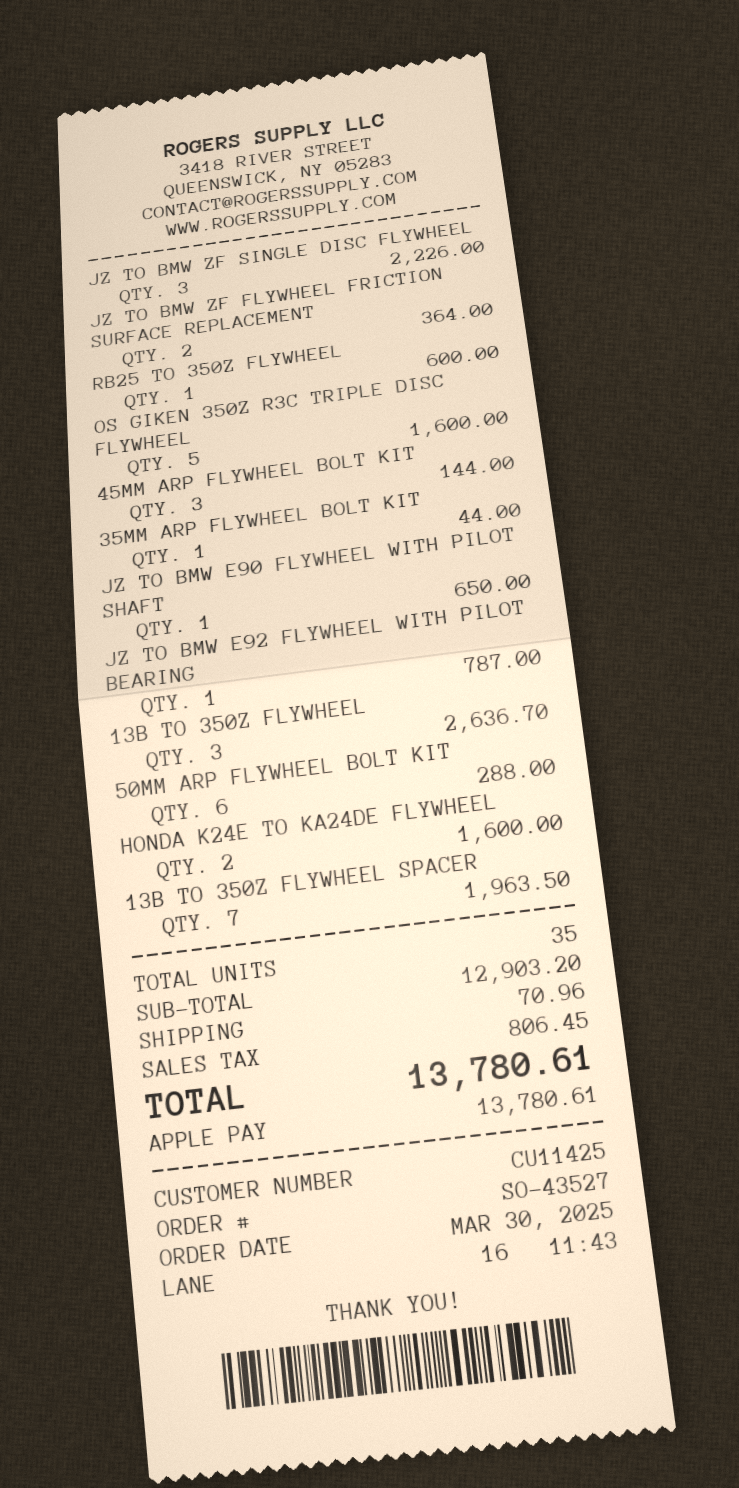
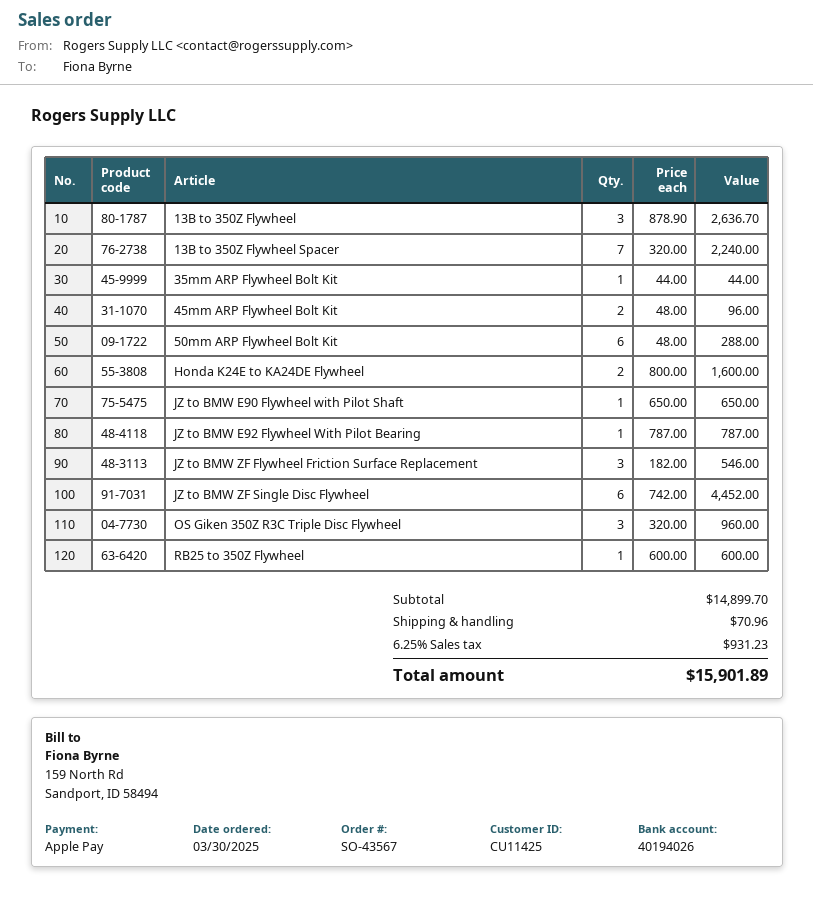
order number: SO-43527 -> SO-43567
JZ TO BMW ZF SINGLE DISC FLYWHEEL: 3 for 2226.00 -> 6 for 4452.00
JZ TO BMW ZF FLYWHEEL FRICTION SURFACE REPLACEMENT: 2 for 364.00 -> 3 for 546.00
OS GIKEN 350Z R3C TRIPLE DISC FLYWHEEL: 5 for 1600.00 -> 3 for 960.00
45MM ARP FLYWHEEL BOLT KIT: 3 for 144.00 -> 2 for 96.00
13B TO 350Z FLYWHEEL SPACER: 7 for 1963.50 -> 7 for 2240.00
subtotal: 12903.20 -> 14899.70
tax: 806.45 -> 931.23
total: 13780.61 -> 15901.89

